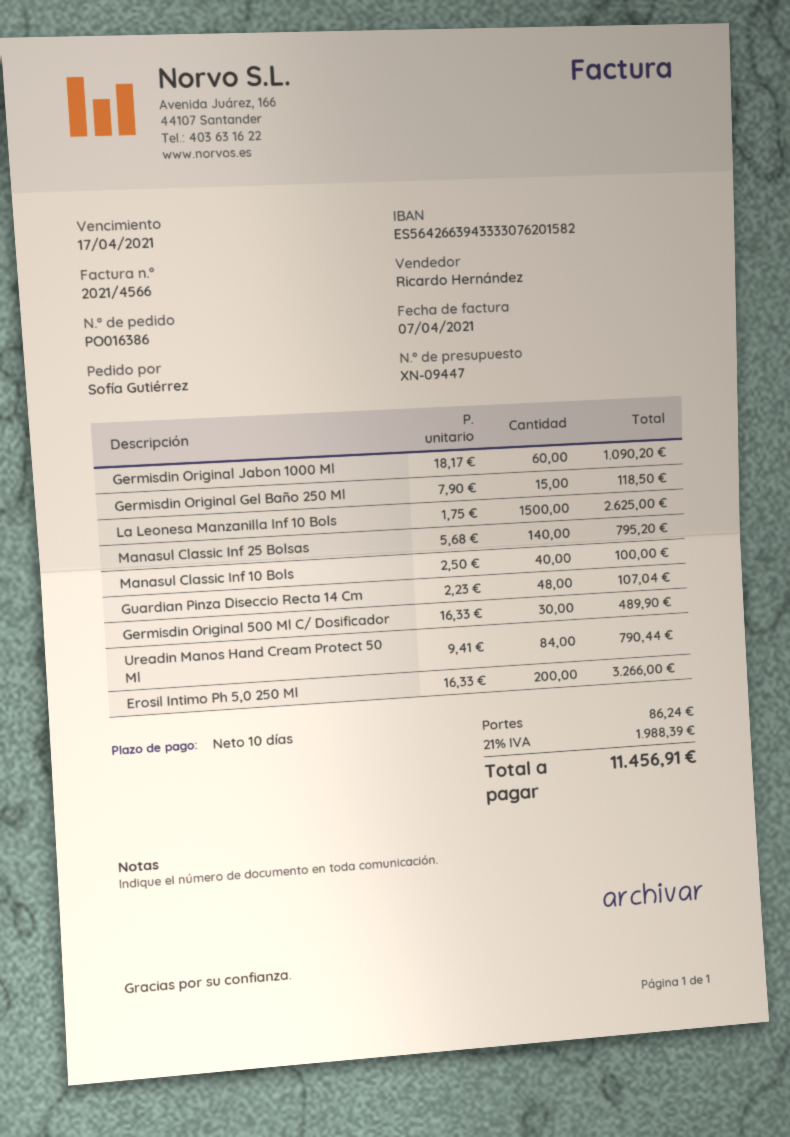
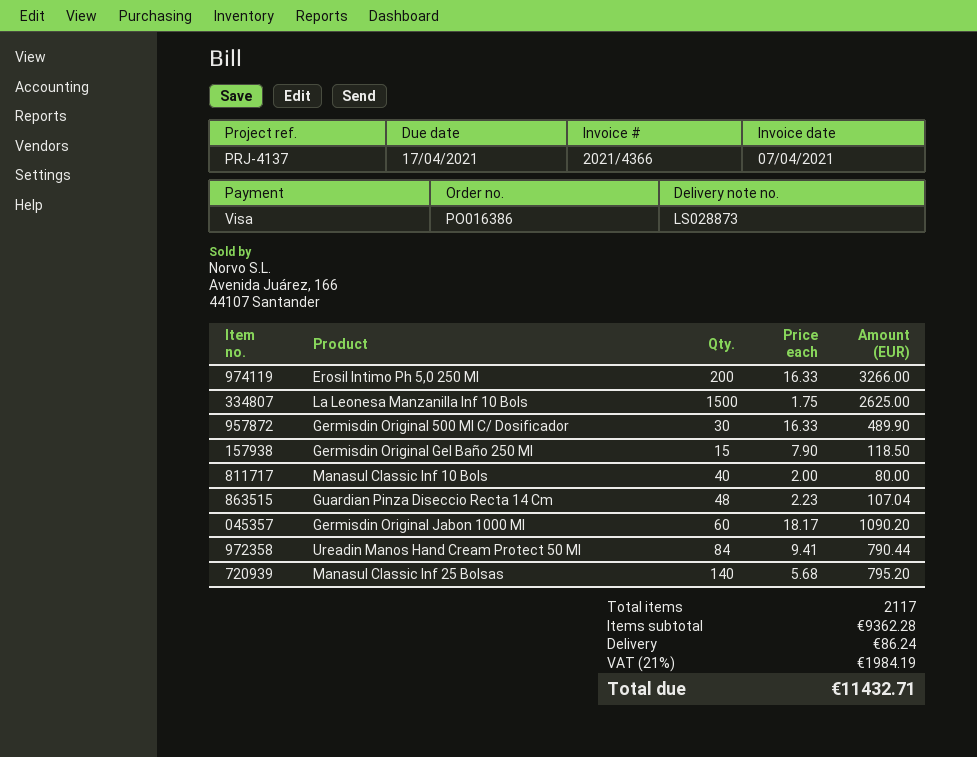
invoice number: 2021/4566 -> 2021/4366
Manasul Classic Inf 10 Bols: 40 x 2.50 = 100.00 -> 40 x 2.00 = 80.00
tax: 21% = 1988.39 -> 21% = 1984.19
total: 11456.91 -> 11432.71

